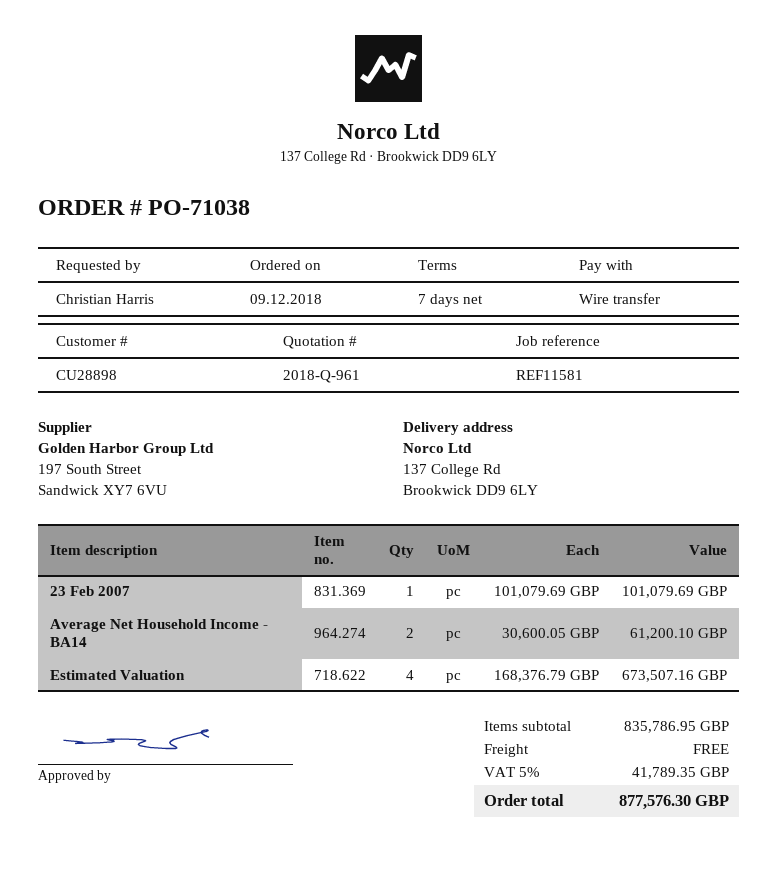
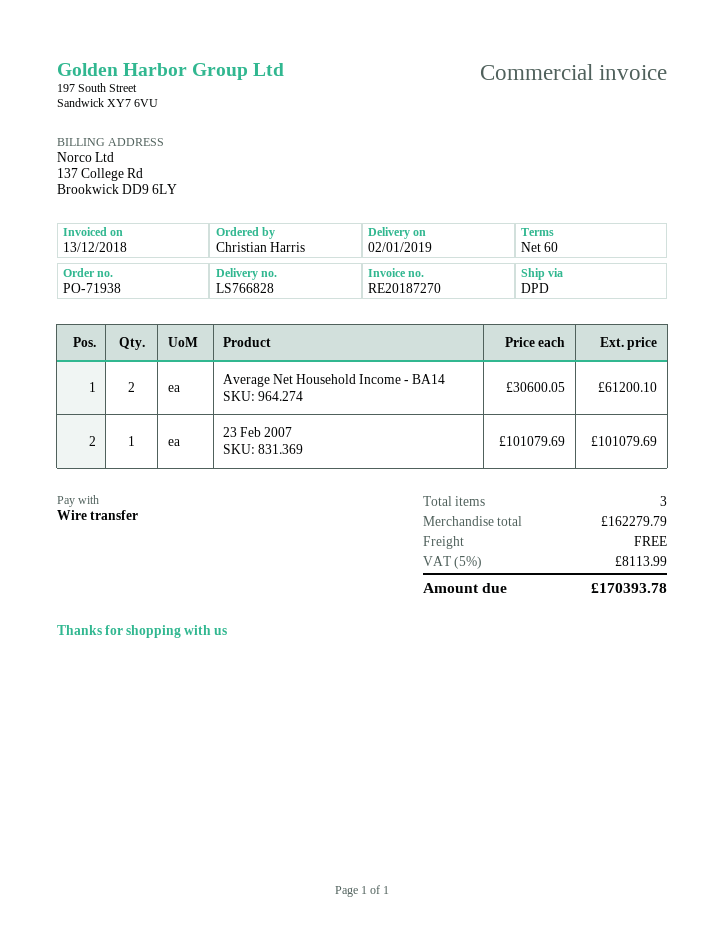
order number: PO-71038 -> PO-71938
payment terms: 7 days -> 60 days
Estimated Valuation: 4 x 168376.79 = 673507.16 -> none
subtotal: 835786.95 -> 162279.79
tax: 5% = 41789.35 -> 5% = 8113.99
total: 877576.30 -> 170393.78

